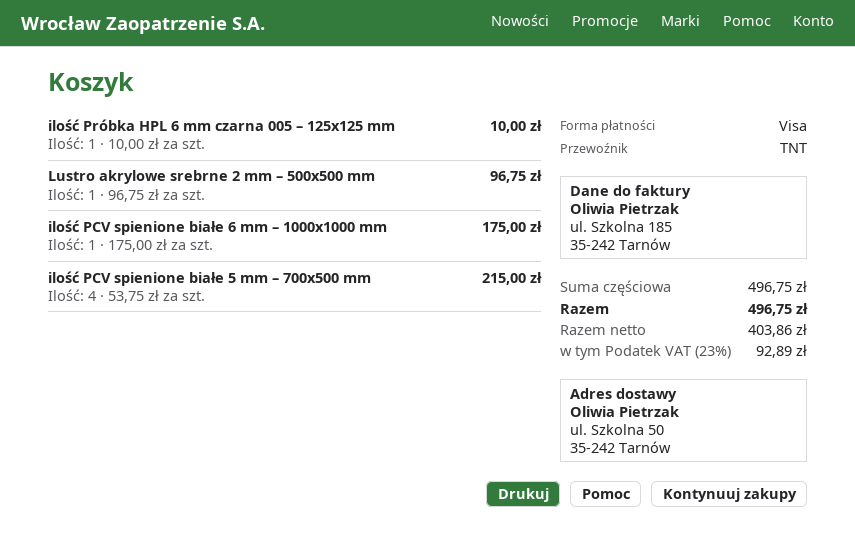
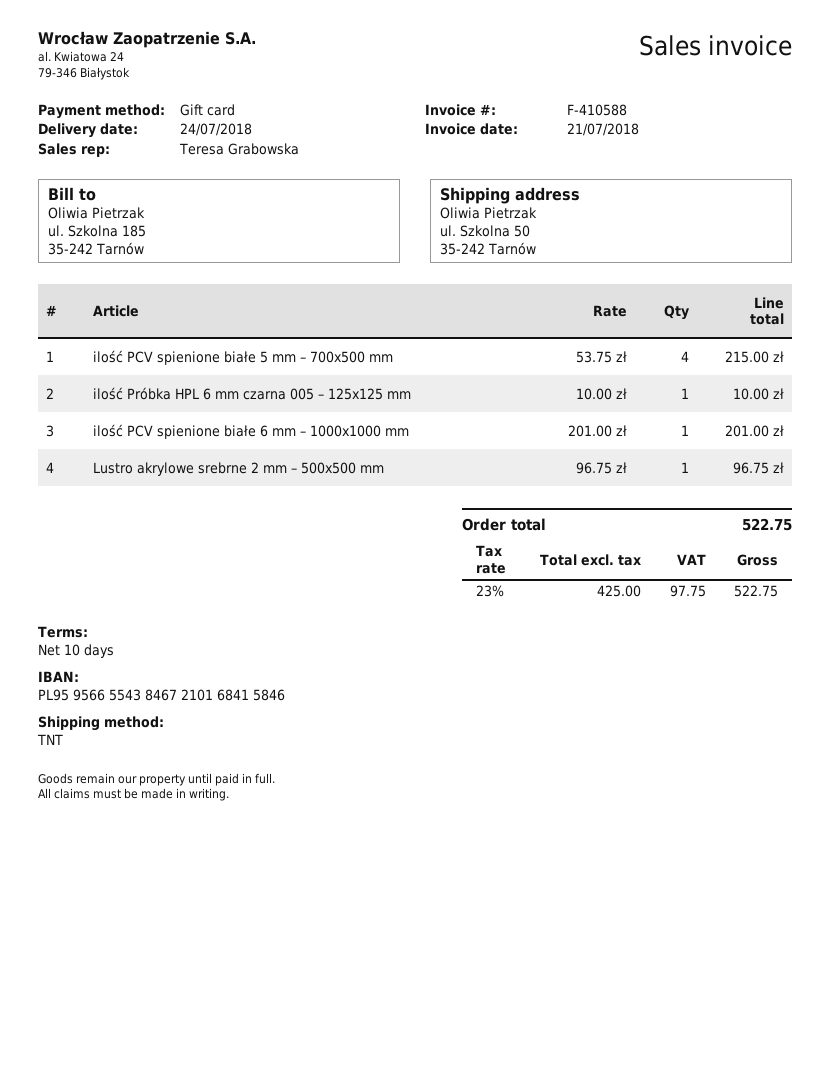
payment method: Visa -> gift card
ilość PCV spienione białe 6 mm – 1000x1000 mm: 1 x 175.00 = 175.00 -> 1 x 201.00 = 201.00
net: 403.86 -> 425.00
tax: 23% = 92.89 -> 23% = 97.75
total: 496.75 -> 522.75

